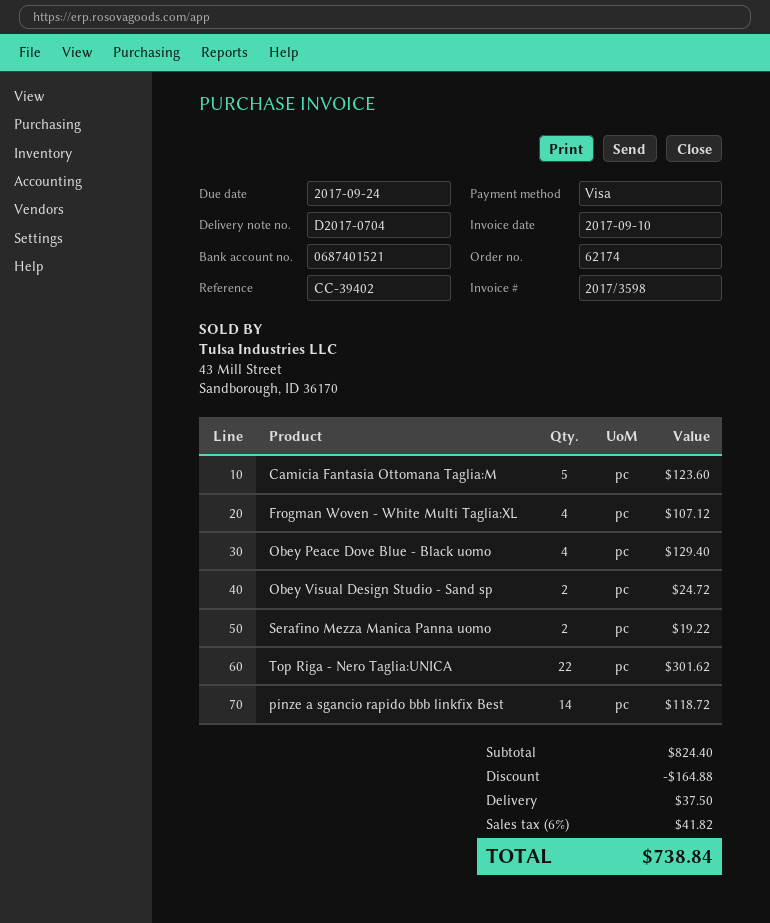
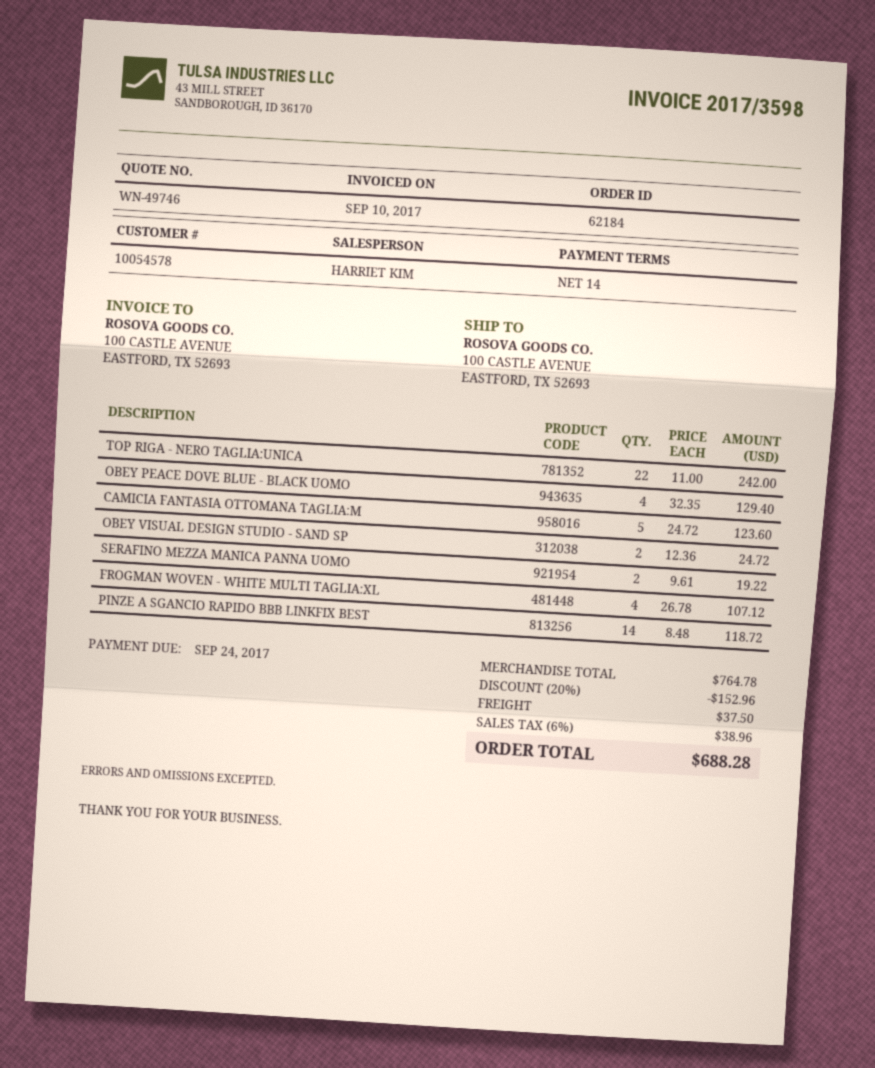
order number: 62174 -> 62184
Top Riga - Nero Taglia:UNICA: 22 for 301.62 -> 22 for 242.00
subtotal: 824.40 -> 764.78
discount: 164.88 -> 152.96
tax: 6% = 41.82 -> 6% = 38.96
total: 738.84 -> 688.28

